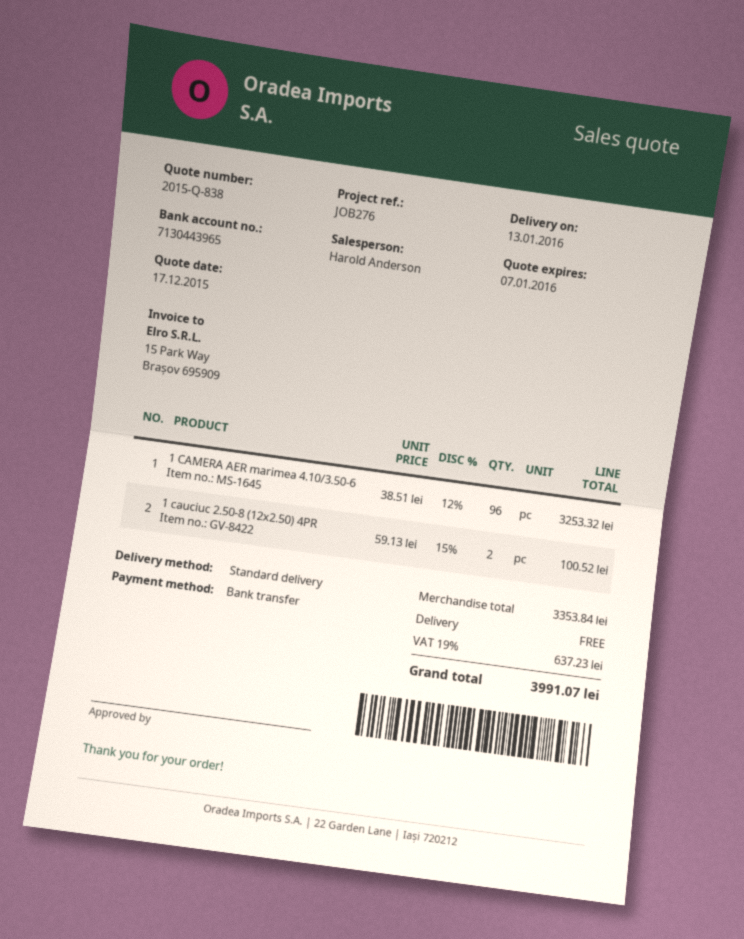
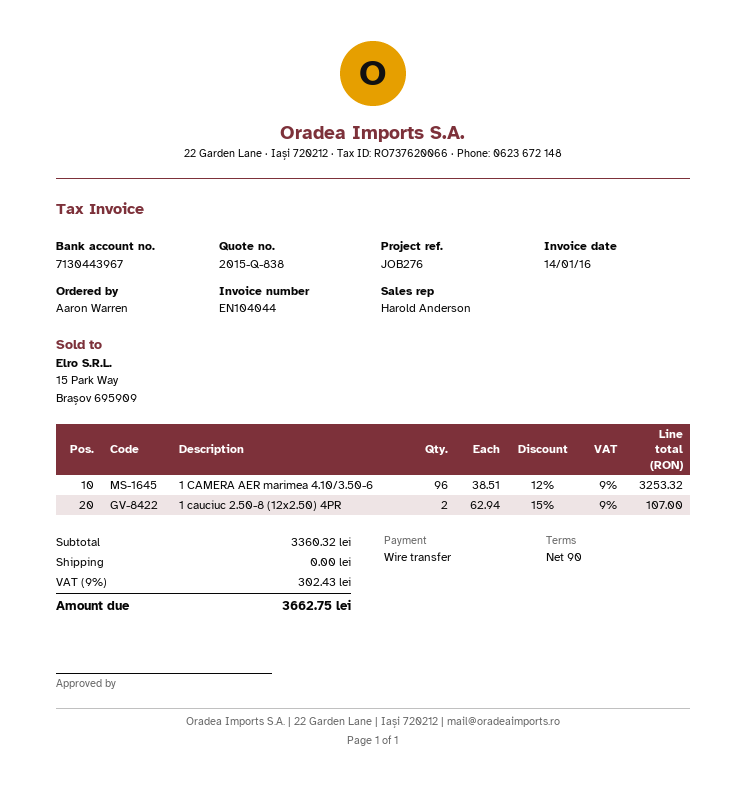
bank account: 7130443965 -> 7130443967
1 cauciuc 2.50-8 (12x2.50) 4PR: 2 x 59.13 - 15% = 100.52 -> 2 x 62.94 - 15% = 107.00
subtotal: 3353.84 -> 3360.32
tax: 19% = 637.23 -> 9% = 302.43
total: 3991.07 -> 3662.75

